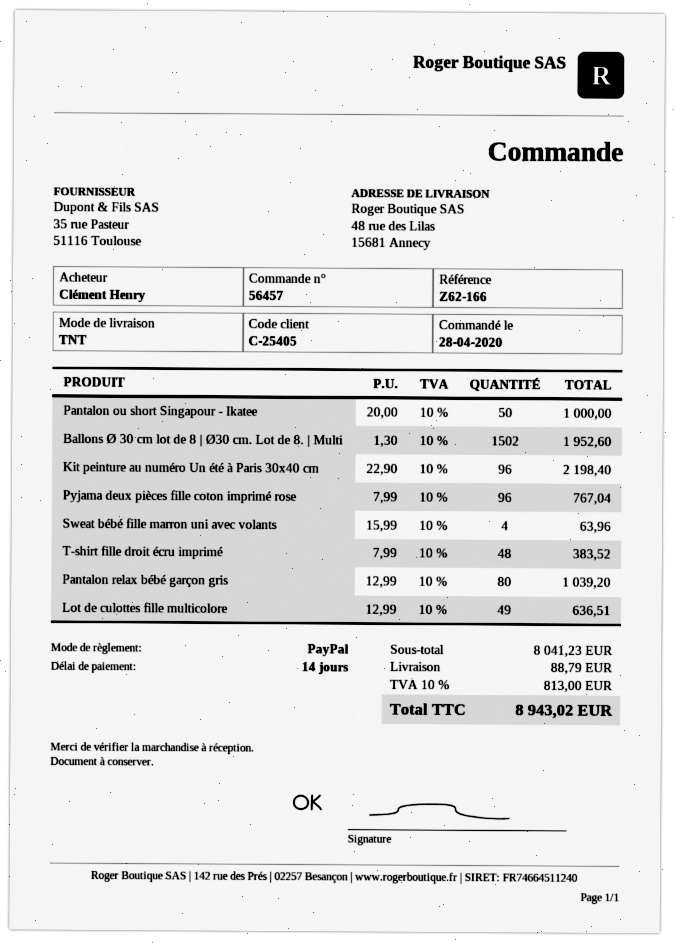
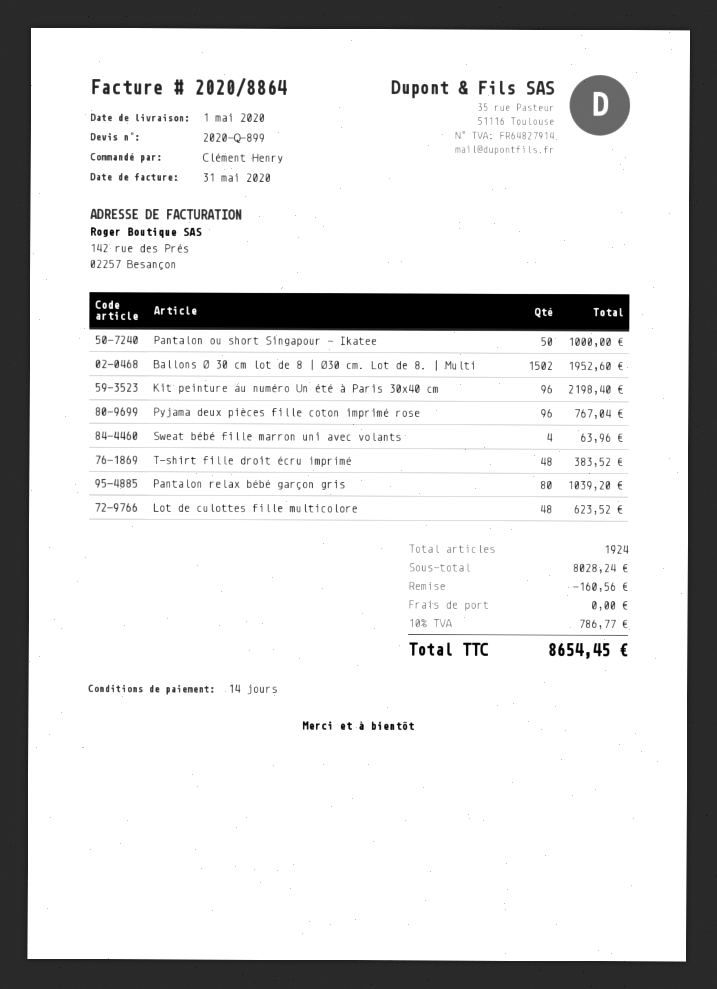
Lot de culottes fille multicolore: 49 for 636.51 -> 48 for 623.52
subtotal: 8041.23 -> 8028.24
discount: none -> 160.56
shipping: 88.79 -> 0.00
tax: 10% = 813.00 -> 10% = 786.77
total: 8943.02 -> 8654.45

